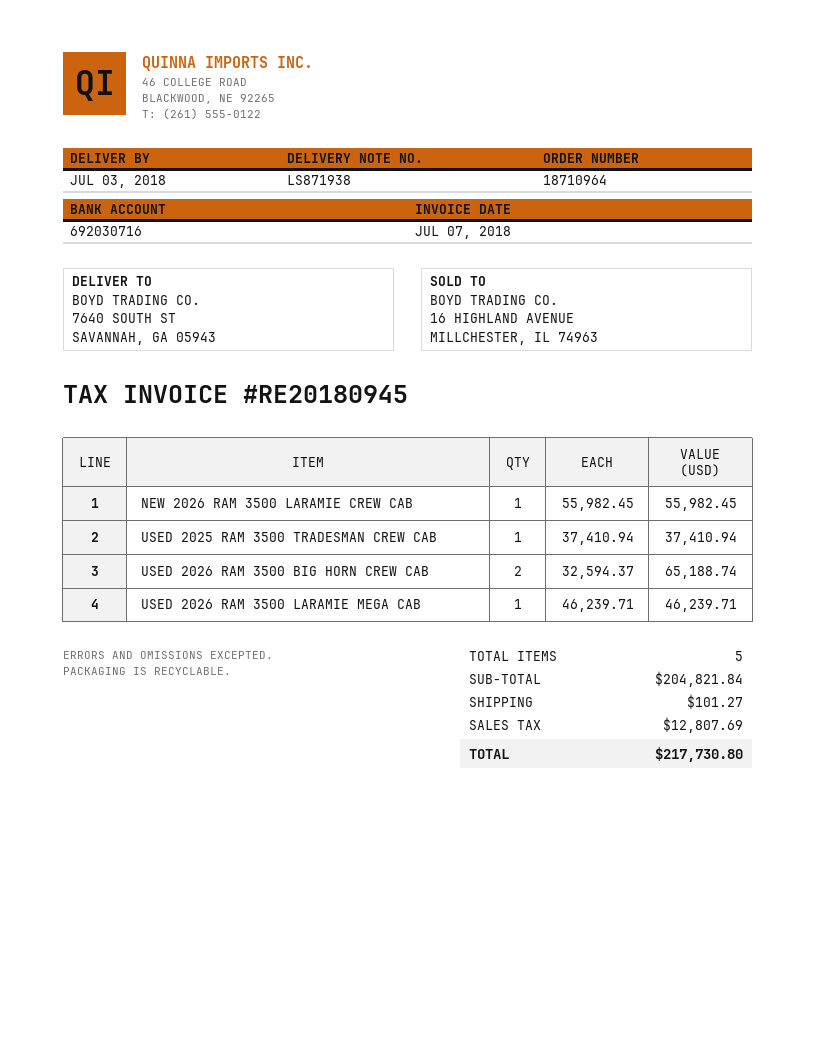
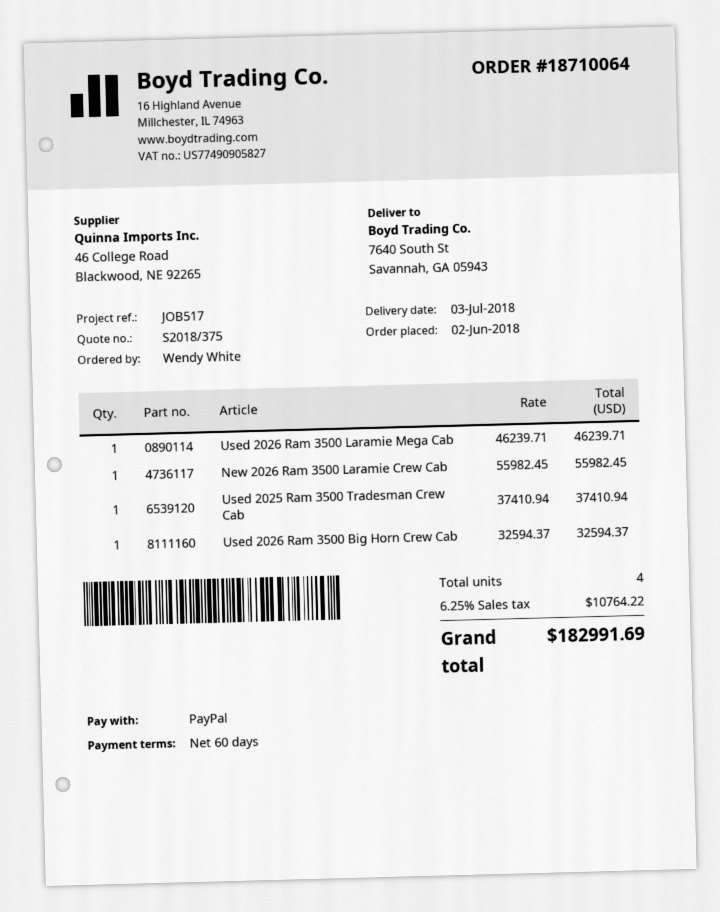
order number: 18710964 -> 18710064
USED 2026 RAM 3500 BIG HORN CREW CAB: 2 x 32594.37 = 65188.74 -> 1 x 32594.37 = 32594.37
total quantity: 5 -> 4
shipping: 101.27 -> none
tax: 12807.69 -> 10764.22
total: 217730.80 -> 182991.69

